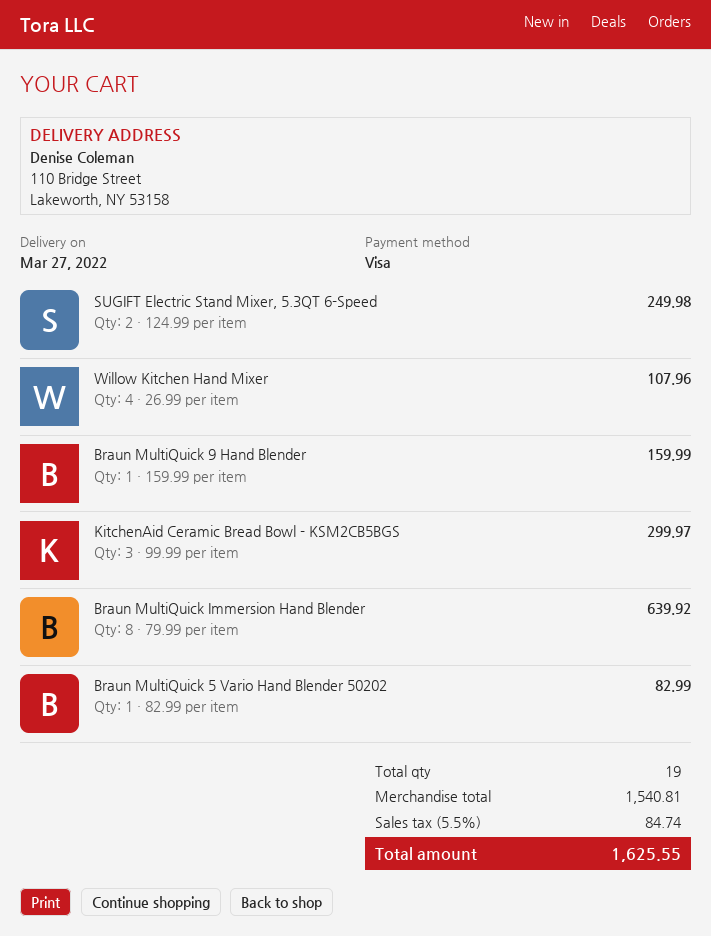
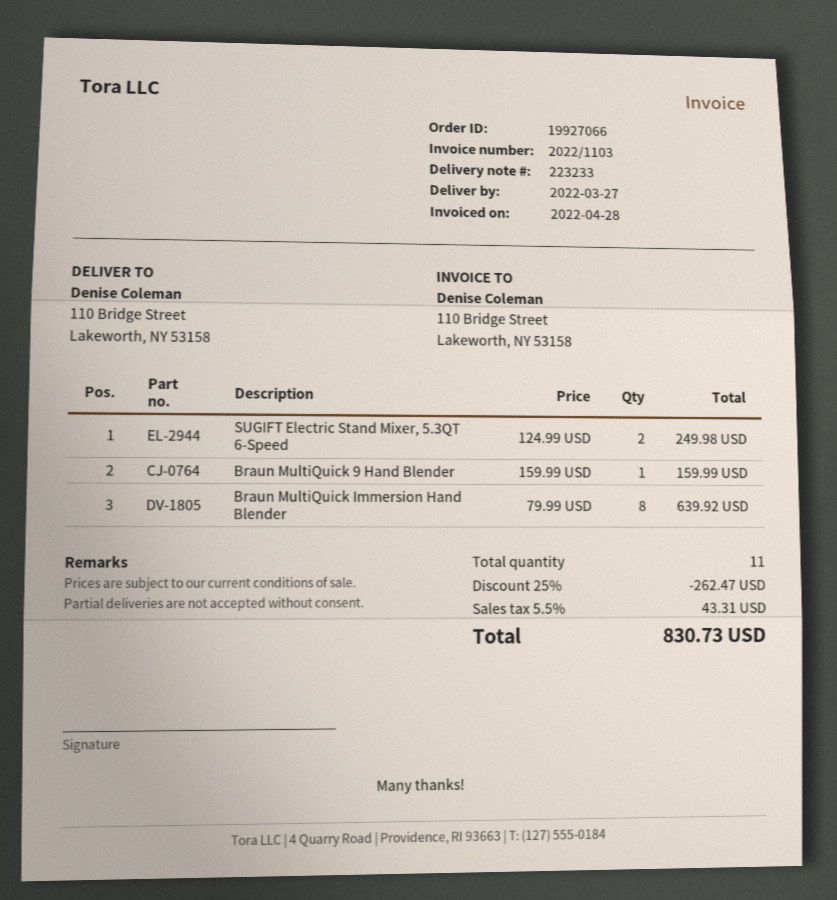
Willow Kitchen Hand Mixer: 4 x 26.99 = 107.96 -> none
KitchenAid Ceramic Bread Bowl - KSM2CB5BGS: 3 x 99.99 = 299.97 -> none
Braun MultiQuick 5 Vario Hand Blender 50202: 1 x 82.99 = 82.99 -> none
total quantity: 19 -> 11
discount: none -> 25% = 262.47
tax: 5.5% = 84.74 -> 5.5% = 43.31
total: 1625.55 -> 830.73

